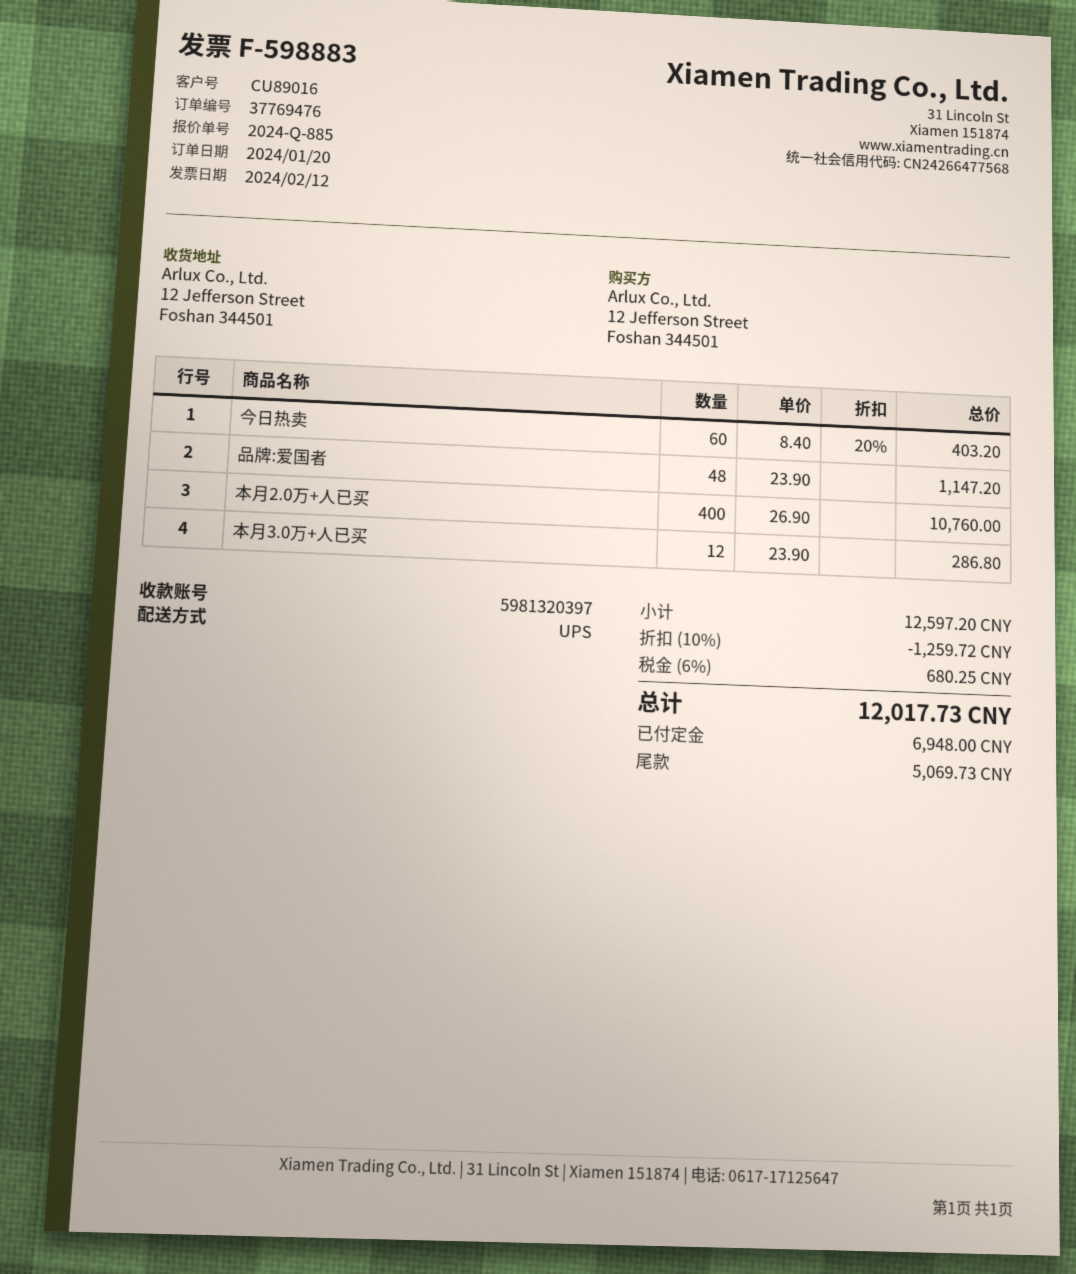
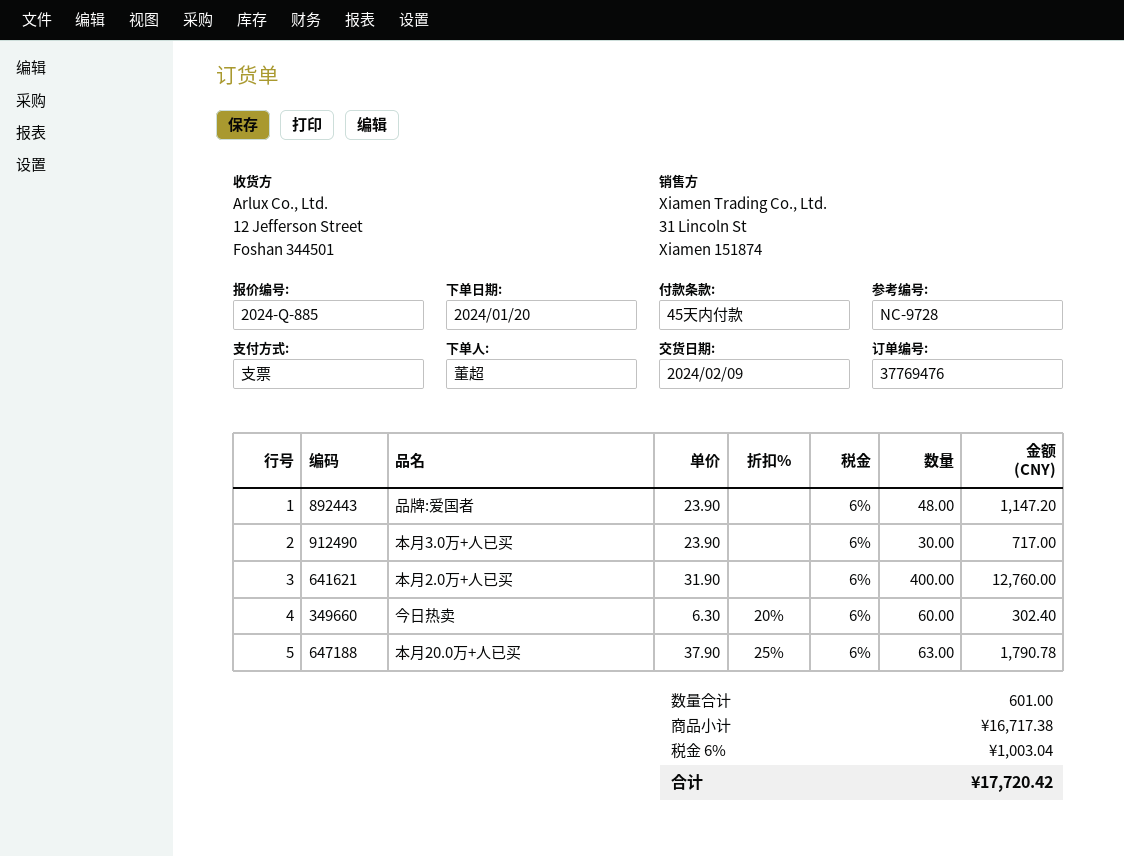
今日热卖: 60 x 8.40 - 20% = 403.20 -> 60 x 6.30 - 20% = 302.40
本月2.0万+人已买: 400 x 26.90 = 10760.00 -> 400 x 31.90 = 12760.00
本月3.0万+人已买: 12 x 23.90 = 286.80 -> 30 x 23.90 = 717.00
本月20.0万+人已买: none -> 63 x 37.90 - 25% = 1790.78
subtotal: 12597.20 -> 16717.38
discount: 10% = 1259.72 -> none
tax: 6% = 680.25 -> 6% = 1003.04
total: 12017.73 -> 17720.42

